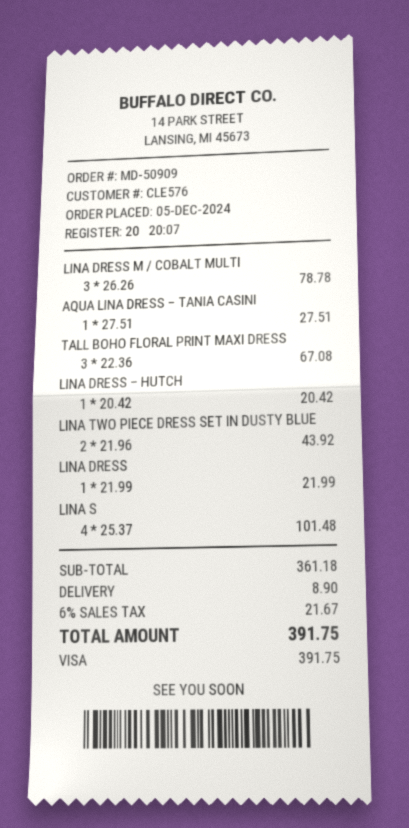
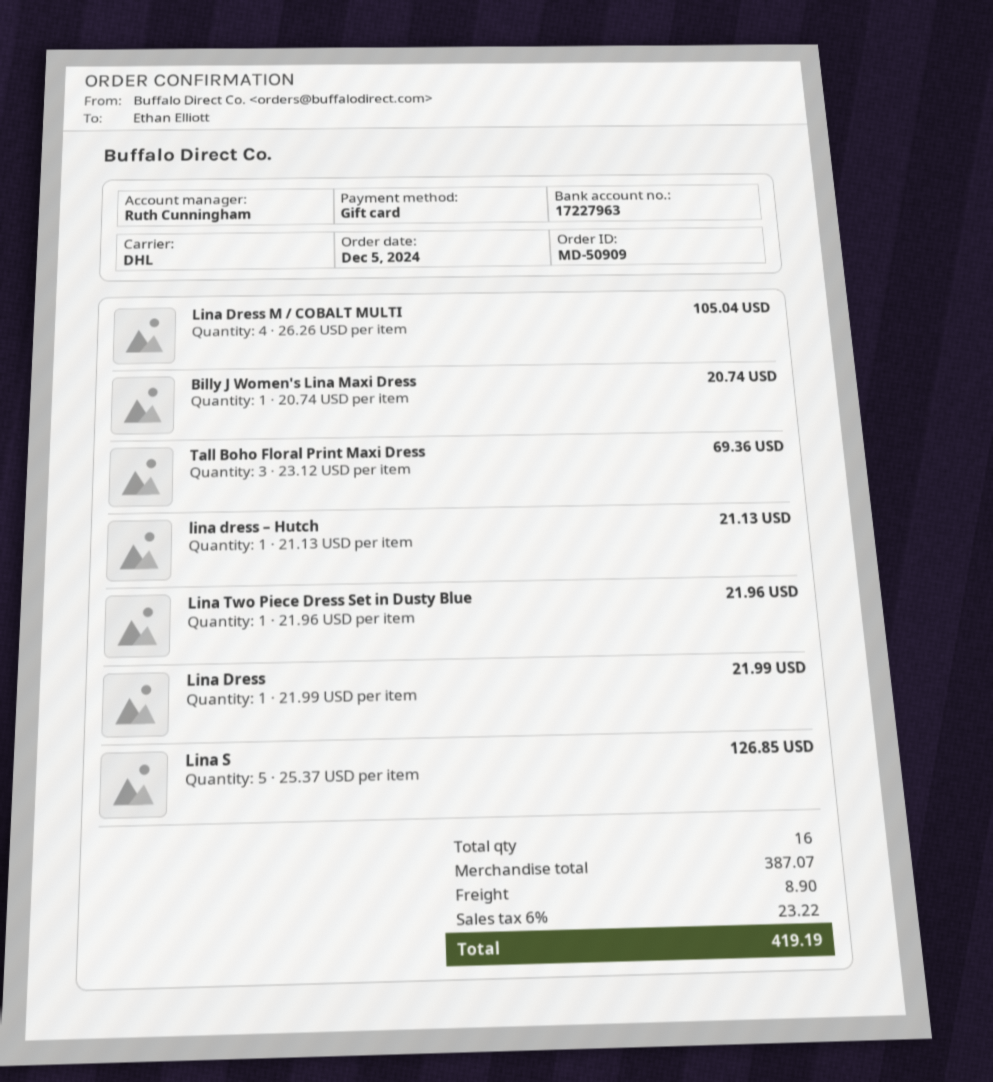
payment method: Visa -> gift card
LINA DRESS M / COBALT MULTI: 3 x 26.26 = 78.78 -> 4 x 26.26 = 105.04
AQUA LINA DRESS – TANIA CASINI: 1 x 27.51 = 27.51 -> none
TALL BOHO FLORAL PRINT MAXI DRESS: 3 x 22.36 = 67.08 -> 3 x 23.12 = 69.36
LINA DRESS – HUTCH: 1 x 20.42 = 20.42 -> 1 x 21.13 = 21.13
LINA TWO PIECE DRESS SET IN DUSTY BLUE: 2 x 21.96 = 43.92 -> 1 x 21.96 = 21.96
LINA S: 4 x 25.37 = 101.48 -> 5 x 25.37 = 126.85
Billy J Women's Lina Maxi Dress: none -> 1 x 20.74 = 20.74
subtotal: 361.18 -> 387.07
tax: 6% = 21.67 -> 6% = 23.22
total: 391.75 -> 419.19

